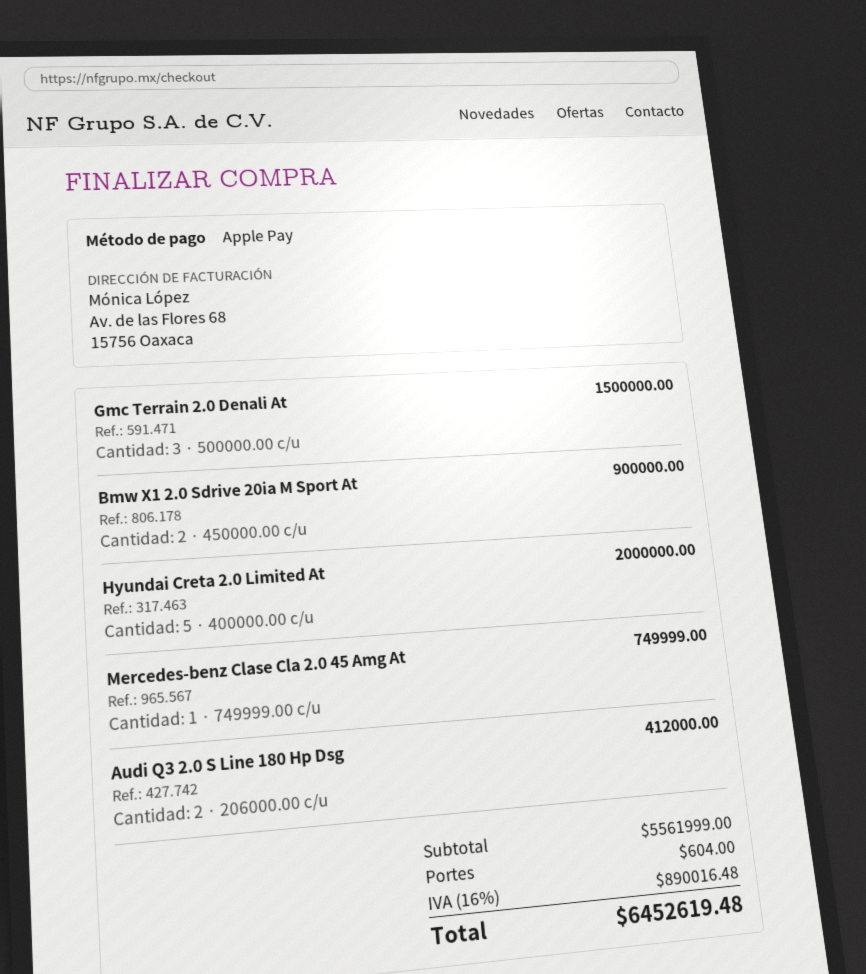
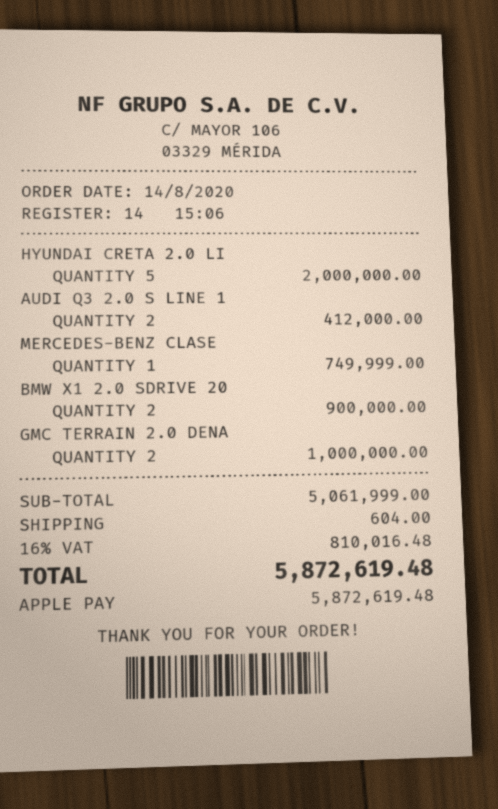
Gmc Terrain 2.0 Denali At: 3 for 1500000.00 -> 2 for 1000000.00
subtotal: 5561999.00 -> 5061999.00
tax: 16% = 890016.48 -> 16% = 810016.48
total: 6452619.48 -> 5872619.48

